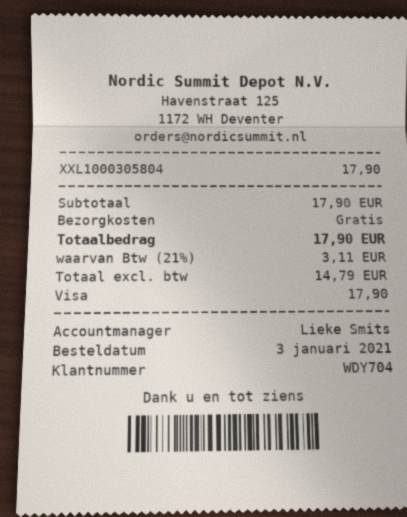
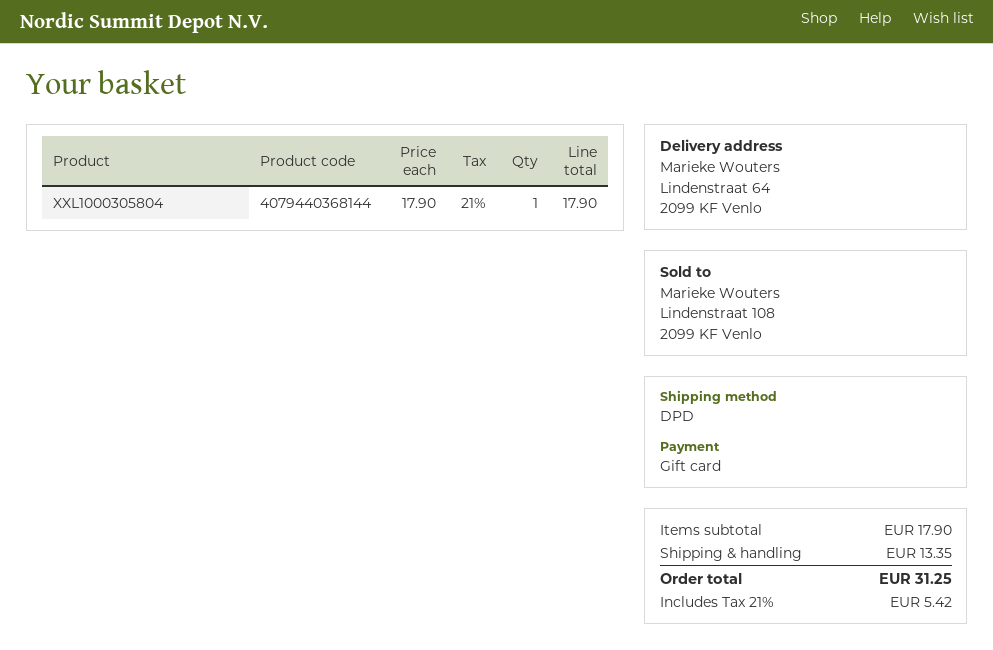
payment method: Visa -> gift card
shipping: 0.00 -> 13.35
tax: 21% = 3.11 -> 21% = 5.42
total: 17.90 -> 31.25

